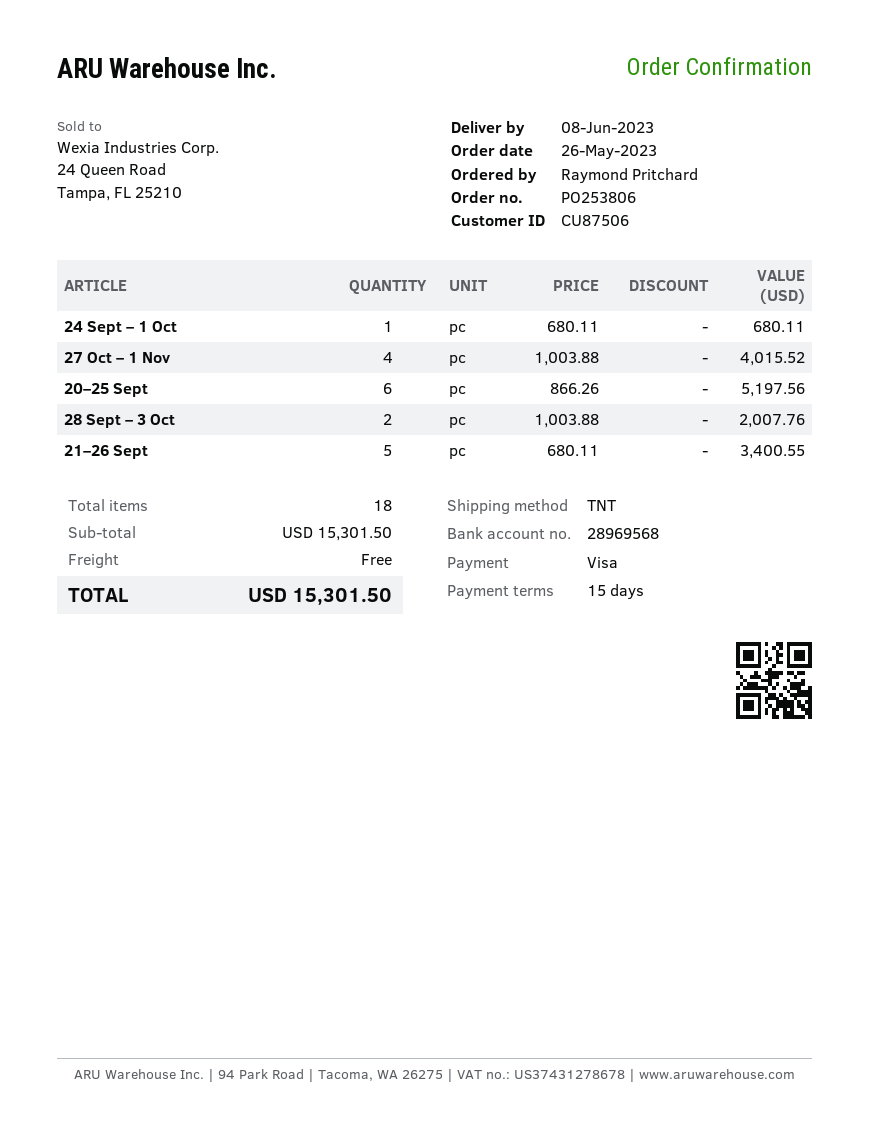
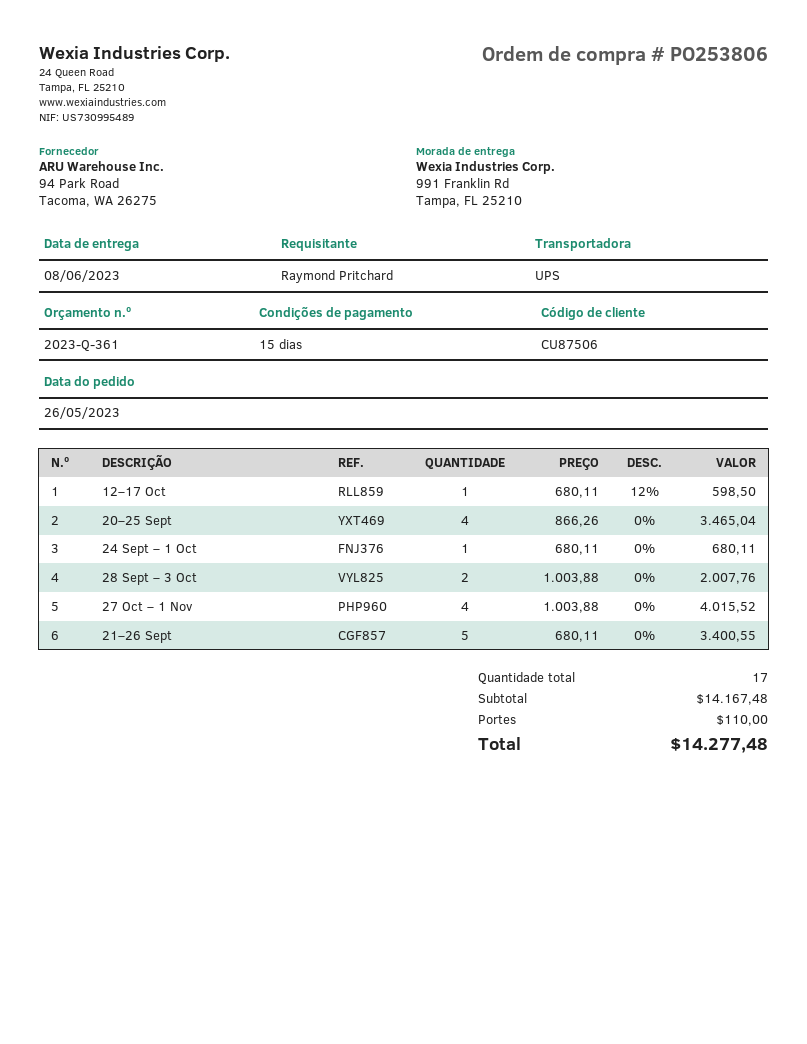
shipping method: TNT -> UPS
20–25 Sept: 6 x 866.26 = 5197.56 -> 4 x 866.26 = 3465.04
12–17 Oct: none -> 1 x 680.11 - 12% = 598.50
total quantity: 18 -> 17
subtotal: 15301.50 -> 14167.48
shipping: 0.00 -> 110.00
total: 15301.50 -> 14277.48

